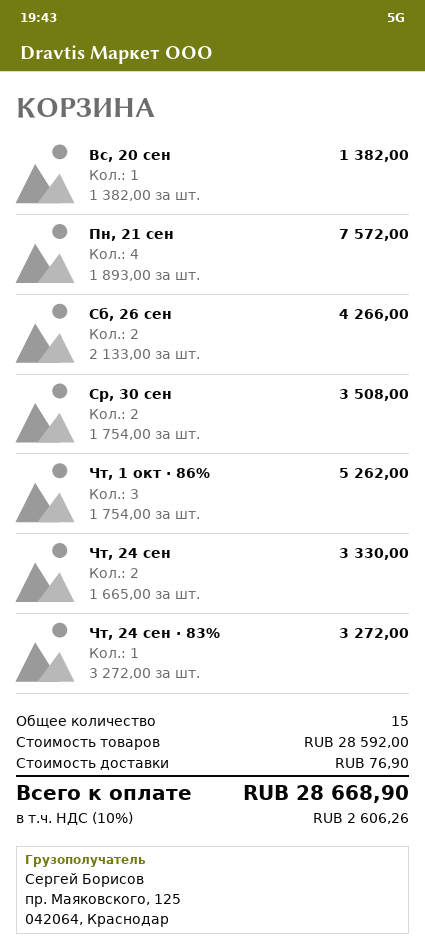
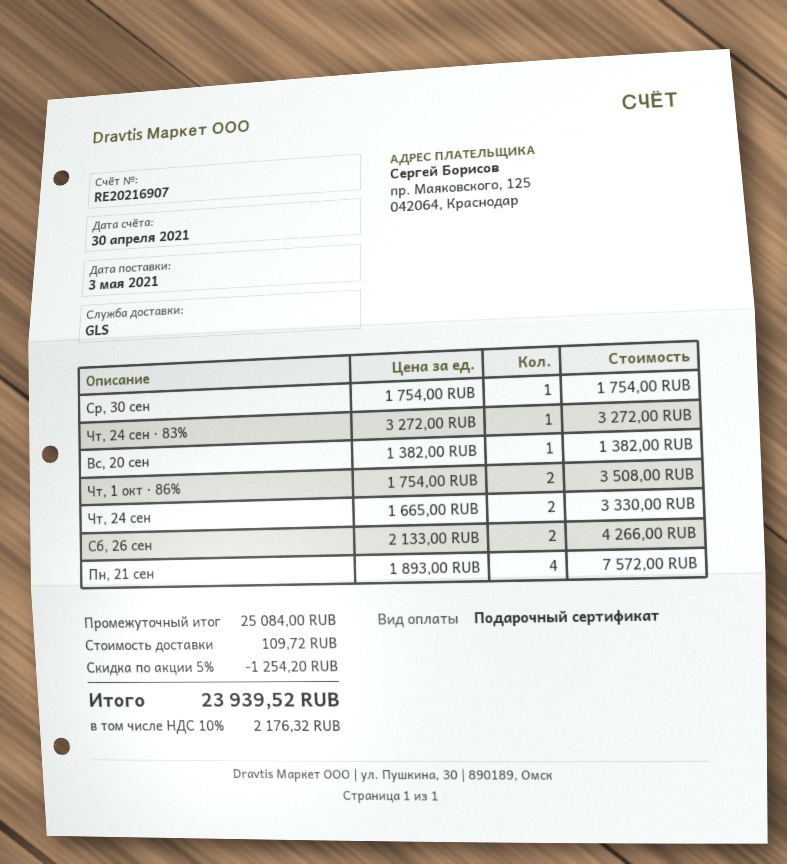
Ср, 30 сен: 2 x 1754.00 = 3508.00 -> 1 x 1754.00 = 1754.00
Чт, 1 окт · 86%: 3 x 1754.00 = 5262.00 -> 2 x 1754.00 = 3508.00
subtotal: 28592.00 -> 25084.00
discount: none -> 5% = 1254.20
shipping: 76.90 -> 109.72
tax: 10% = 2606.26 -> 10% = 2176.32
total: 28668.90 -> 23939.52

